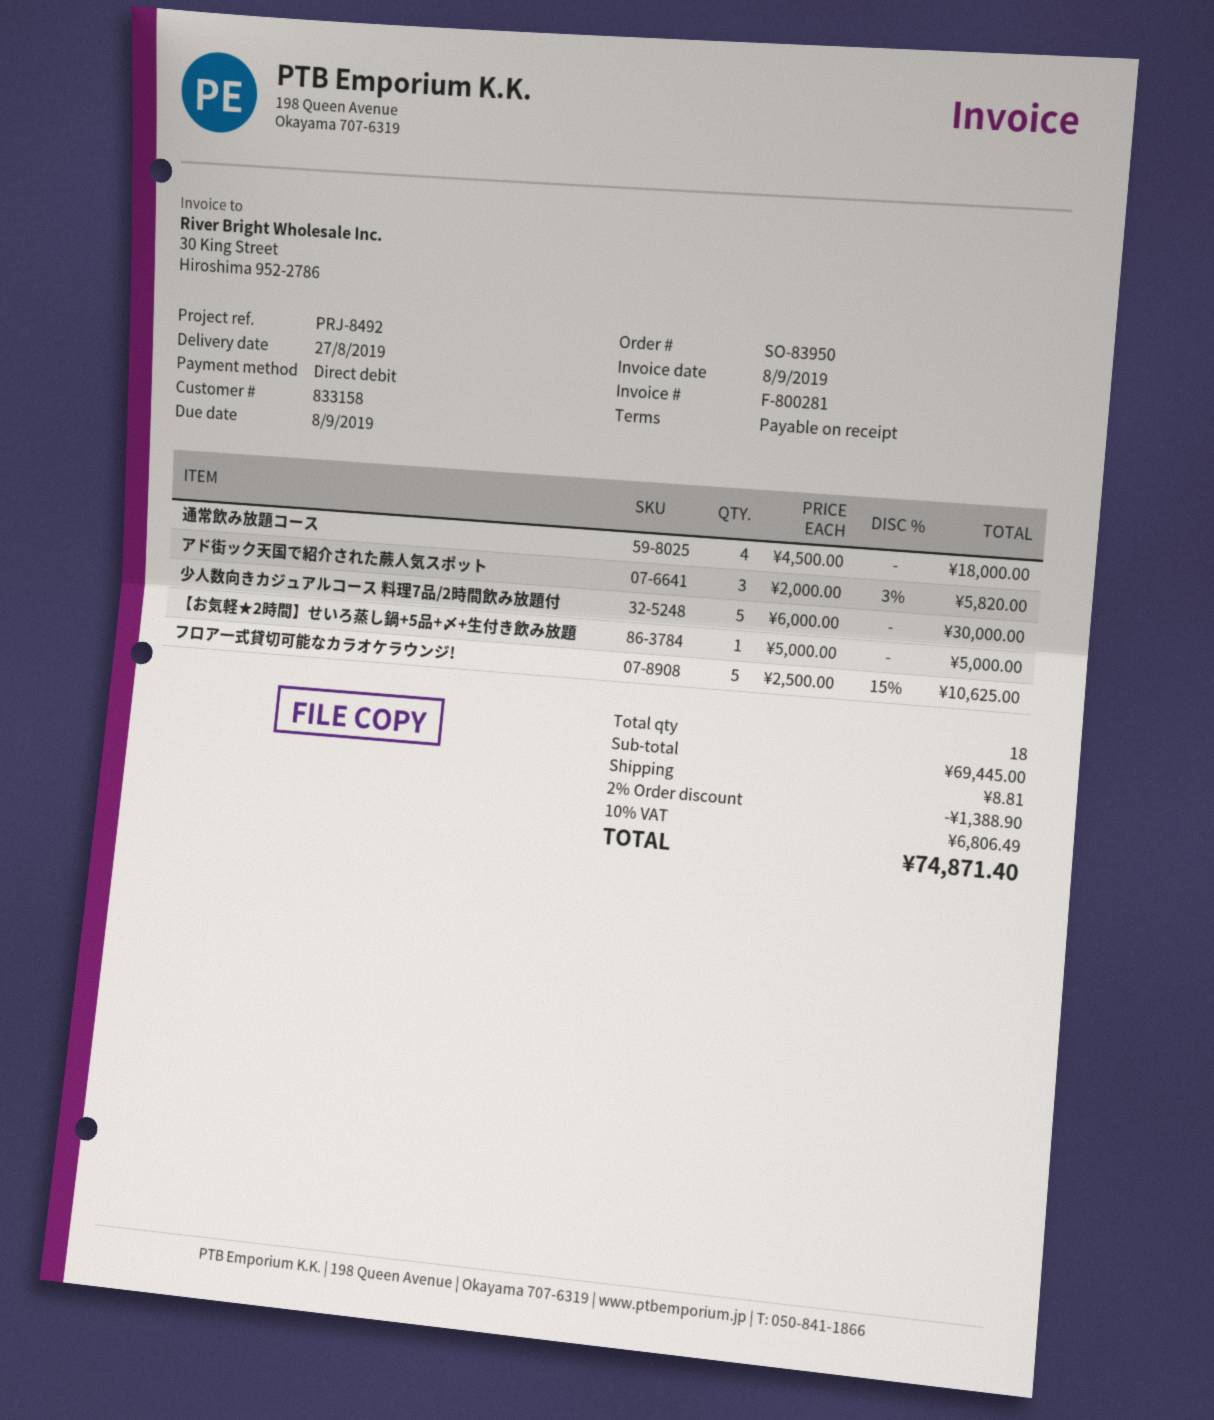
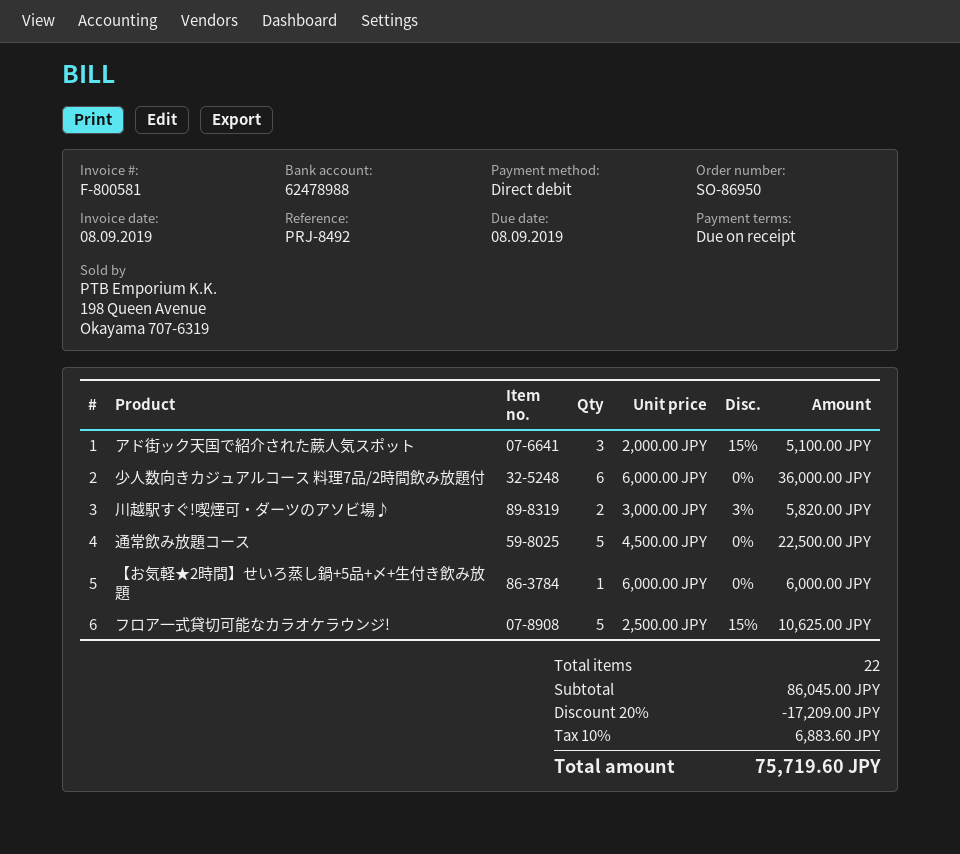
order number: SO-83950 -> SO-86950
invoice number: F-800281 -> F-800581
通常飲み放題コース: 4 x 4500.00 = 18000.00 -> 5 x 4500.00 = 22500.00
アド街ック天国で紹介された蕨人気スポット: 3 x 2000.00 - 3% = 5820.00 -> 3 x 2000.00 - 15% = 5100.00
少人数向きカジュアルコース 料理7品/2時間飲み放題付: 5 x 6000.00 = 30000.00 -> 6 x 6000.00 = 36000.00
【お気軽★2時間】せいろ蒸し鍋+5品+〆+生付き飲み放題: 1 x 5000.00 = 5000.00 -> 1 x 6000.00 = 6000.00
川越駅すぐ!喫煙可・ダーツのアソビ場♪: none -> 2 x 3000.00 - 3% = 5820.00
total quantity: 18 -> 22
subtotal: 69445.00 -> 86045.00
discount: 2% = 1388.90 -> 20% = 17209.00
shipping: 8.81 -> none
tax: 10% = 6806.49 -> 10% = 6883.60
total: 74871.40 -> 75719.60

